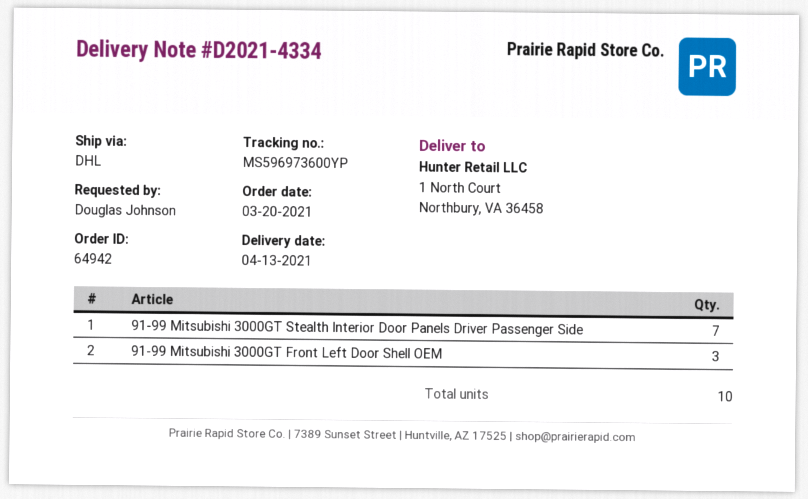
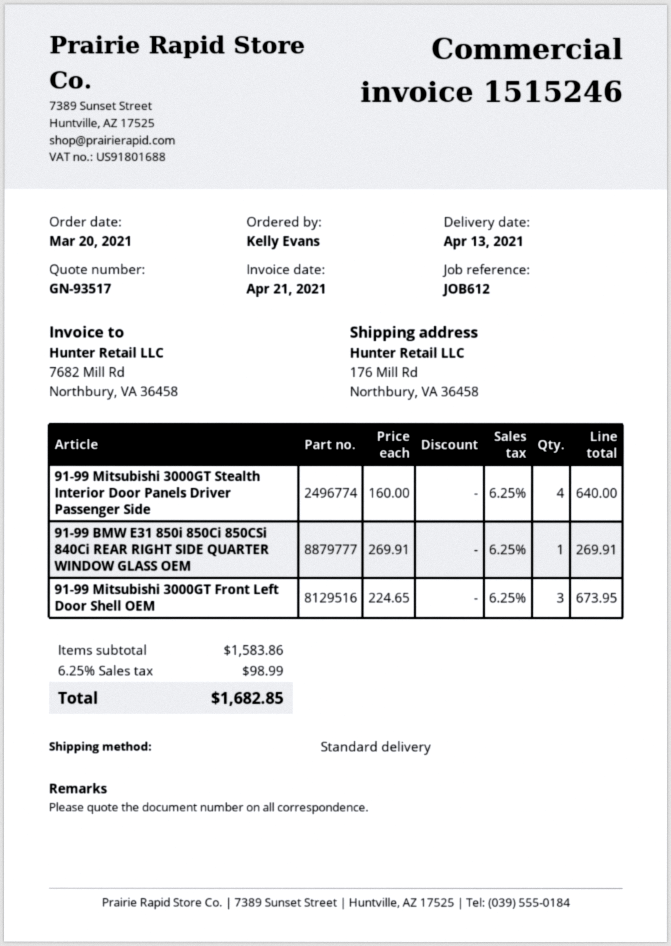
ordered by: Douglas Johnson -> Kelly Evans
shipping method: DHL -> standard
ship to: 1 North Court, Northbury, VA 36458 -> 176 Mill Rd, Northbury, VA 36458
91-99 Mitsubishi 3000GT Stealth Interior Door Panels Driver Passenger Side: 7 -> 4
91-99 BMW E31 850i 850Ci 850CSi 840Ci REAR RIGHT SIDE QUARTER WINDOW GLASS OEM: none -> 1

